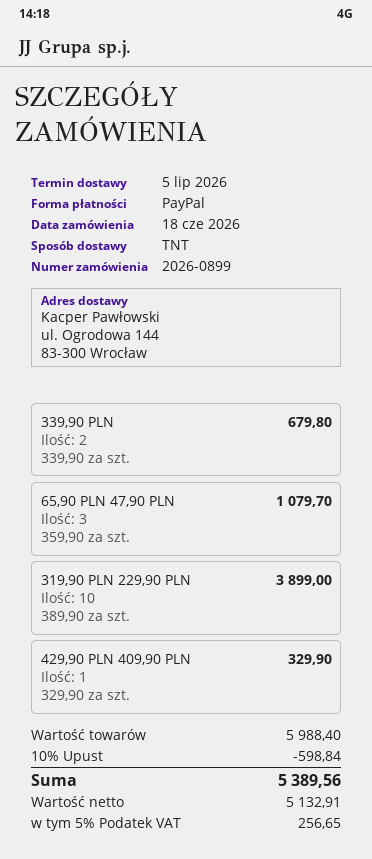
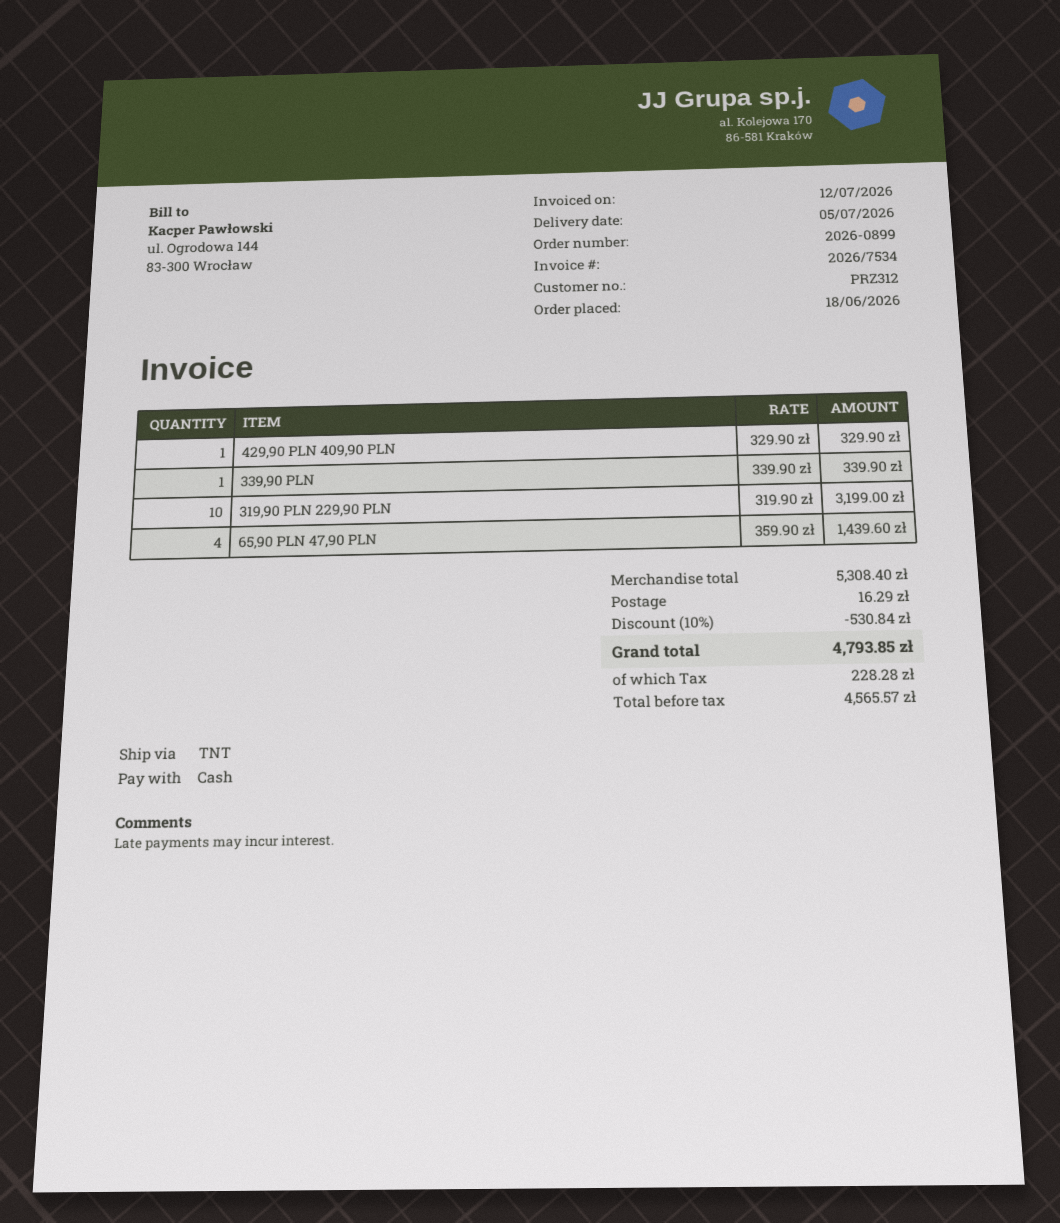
payment method: PayPal -> cash
339,90 PLN: 2 x 339.90 = 679.80 -> 1 x 339.90 = 339.90
65,90 PLN 47,90 PLN: 3 x 359.90 = 1079.70 -> 4 x 359.90 = 1439.60
319,90 PLN 229,90 PLN: 10 x 389.90 = 3899.00 -> 10 x 319.90 = 3199.00
subtotal: 5988.40 -> 5308.40
discount: 10% = 598.84 -> 10% = 530.84
shipping: none -> 16.29
net: 5132.91 -> 4565.57
tax: 256.65 -> 228.28
total: 5389.56 -> 4793.85

